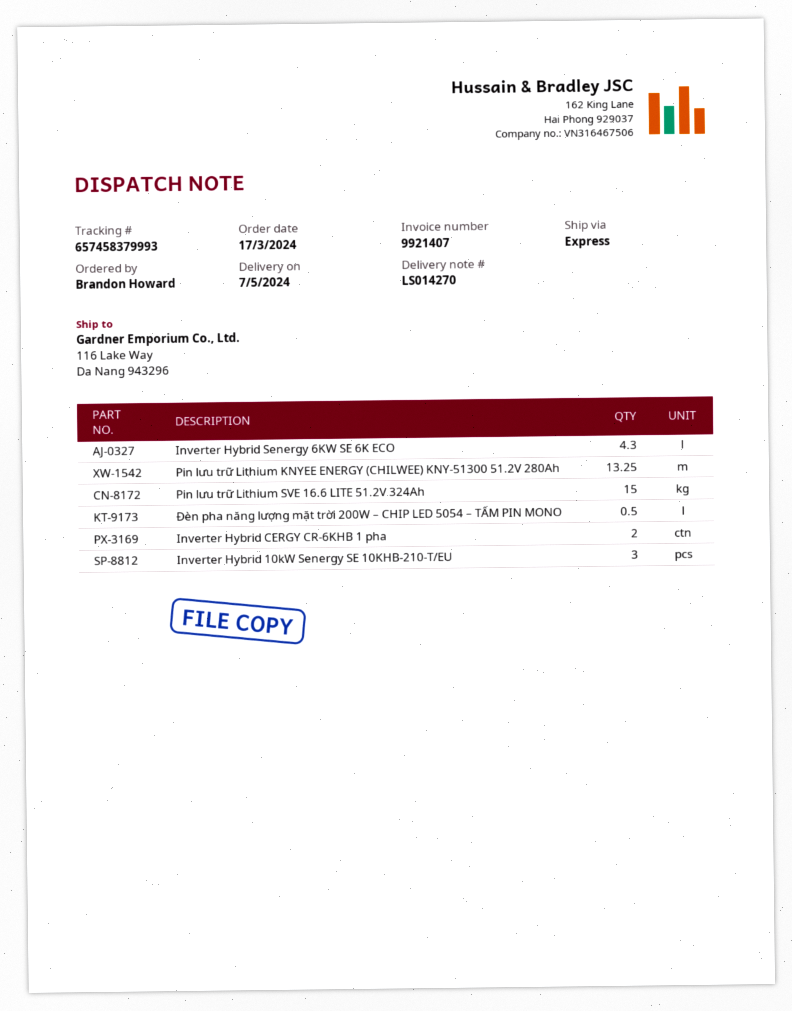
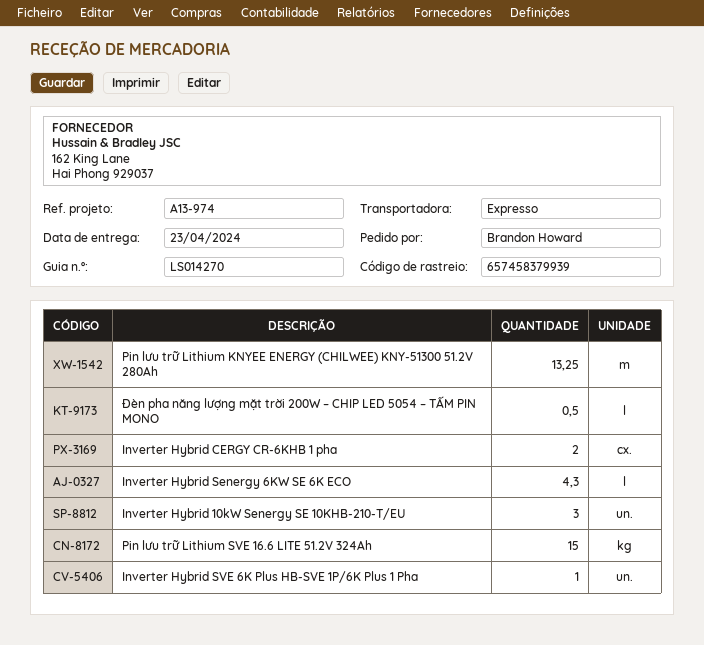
delivery date: 2024-05-07 -> 2024-04-23
tracking number: 657458379993 -> 657458379939
Inverter Hybrid SVE 6K Plus HB-SVE 1P/6K Plus 1 Pha: none -> 1

